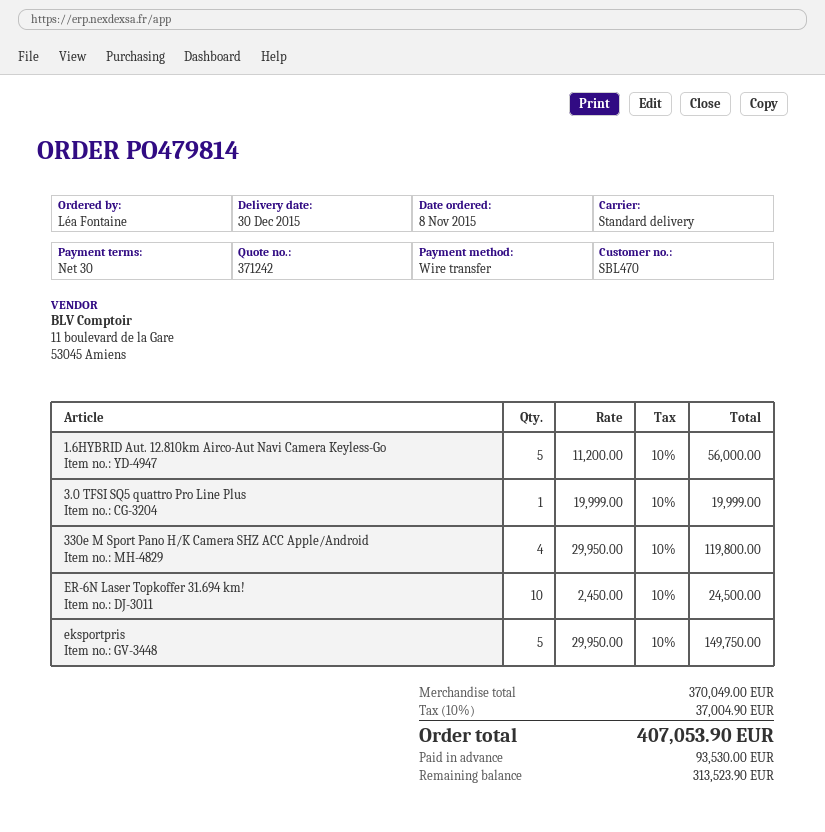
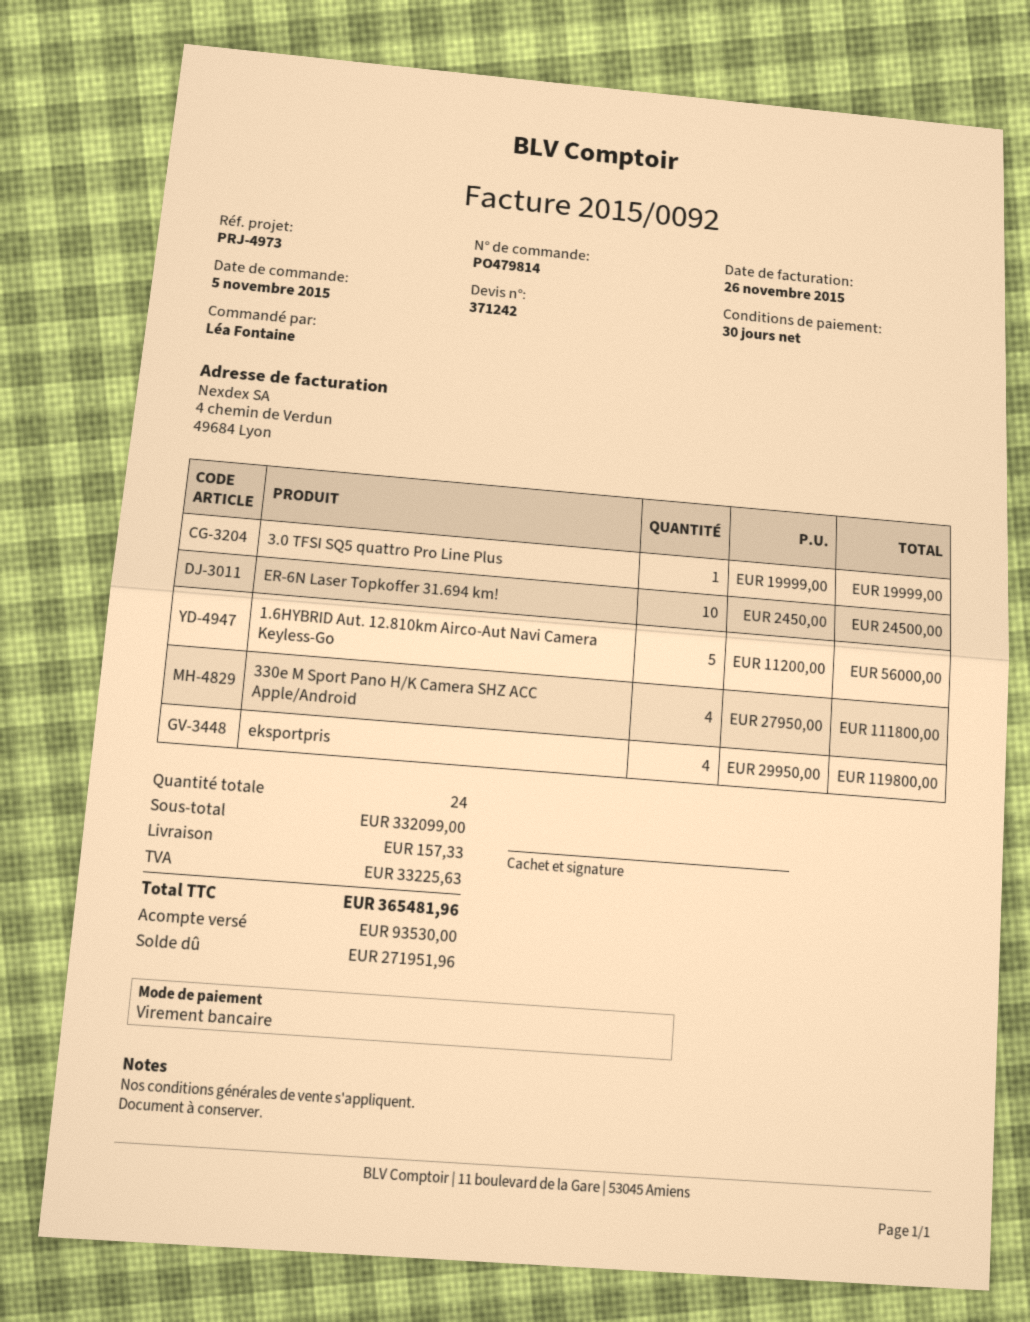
order date: 2015-11-08 -> 2015-11-05
330e M Sport Pano H/K Camera SHZ ACC Apple/Android: 4 x 29950.00 = 119800.00 -> 4 x 27950.00 = 111800.00
eksportpris: 5 x 29950.00 = 149750.00 -> 4 x 29950.00 = 119800.00
subtotal: 370049.00 -> 332099.00
shipping: none -> 157.33
tax: 37004.90 -> 33225.63
total: 407053.90 -> 365481.96
balance: 313523.90 -> 271951.96

